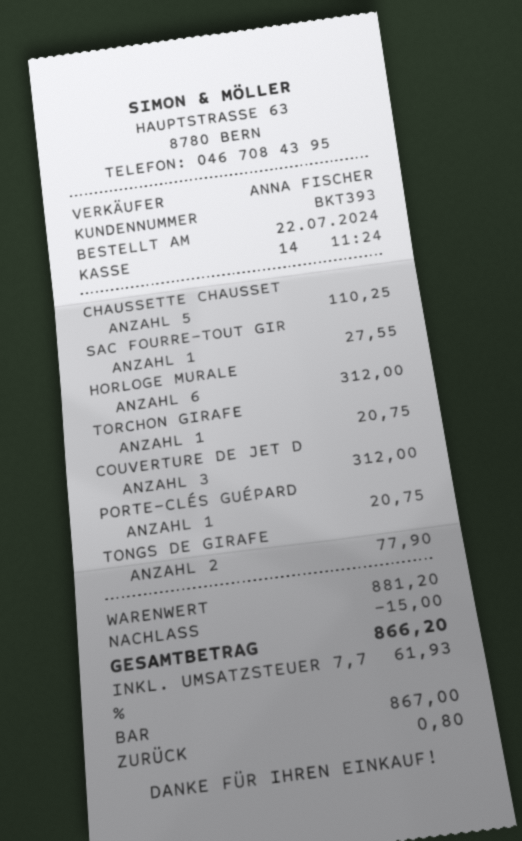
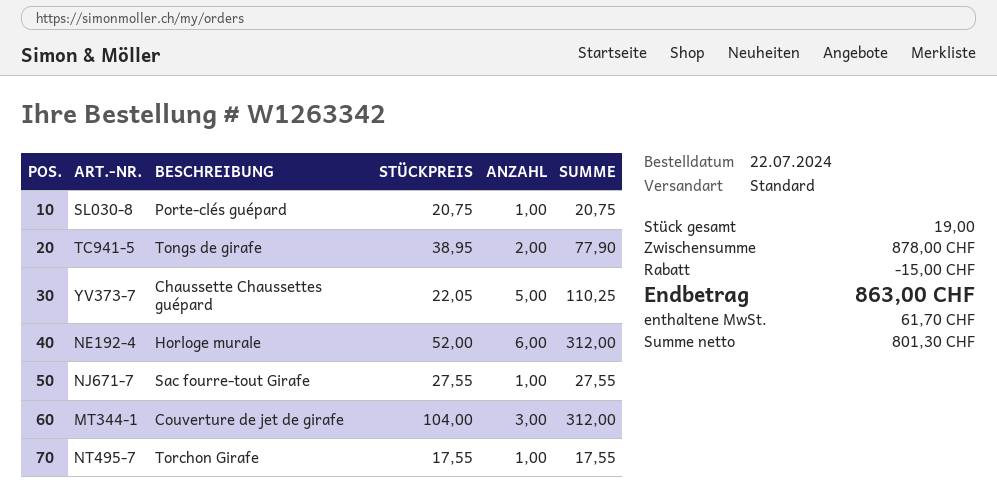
TORCHON GIRAFE: 1 for 20.75 -> 1 for 17.55
subtotal: 881.20 -> 878.00
tax: 61.93 -> 61.70
total: 866.20 -> 863.00

